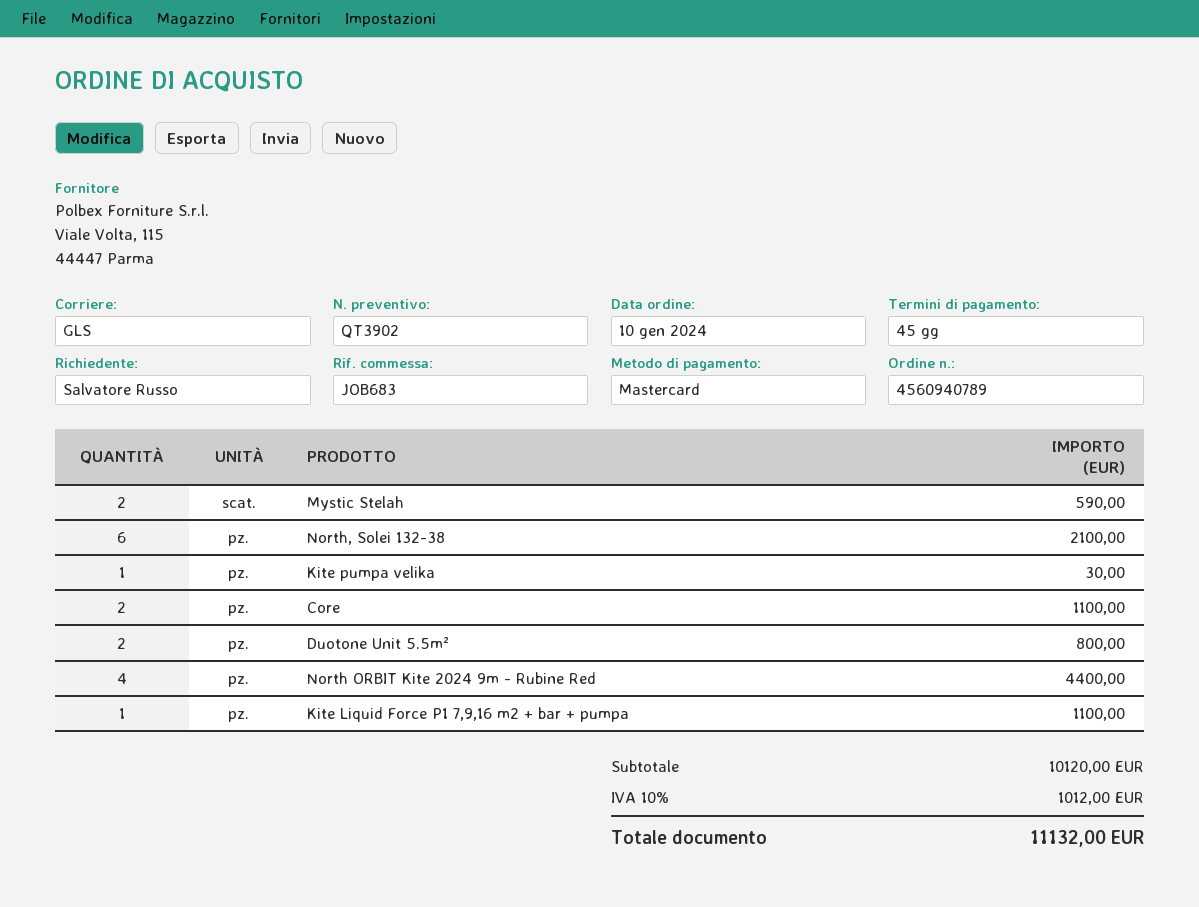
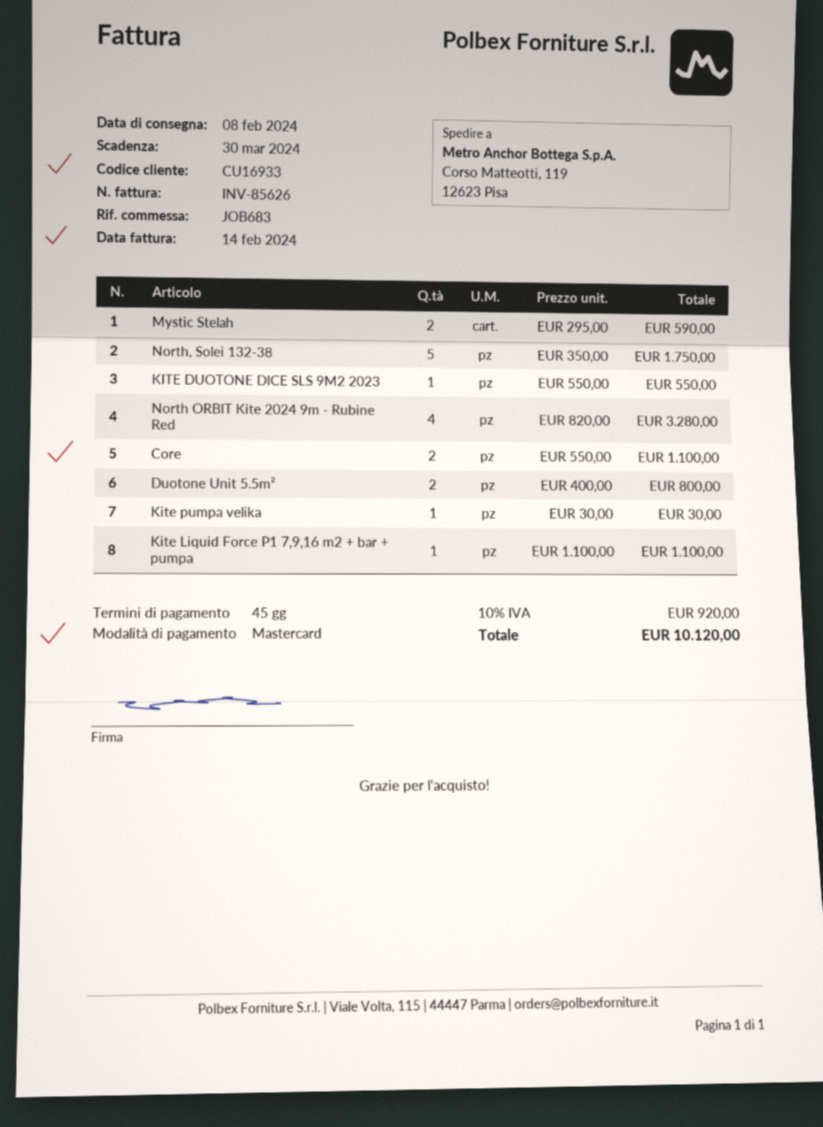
North, Solei 132-38: 6 for 2100.00 -> 5 for 1750.00
North ORBIT Kite 2024 9m - Rubine Red: 4 for 4400.00 -> 4 for 3280.00
KITE DUOTONE DICE SLS 9M2 2023: none -> 1 for 550.00
tax: 10% = 1012.00 -> 10% = 920.00
total: 11132.00 -> 10120.00

